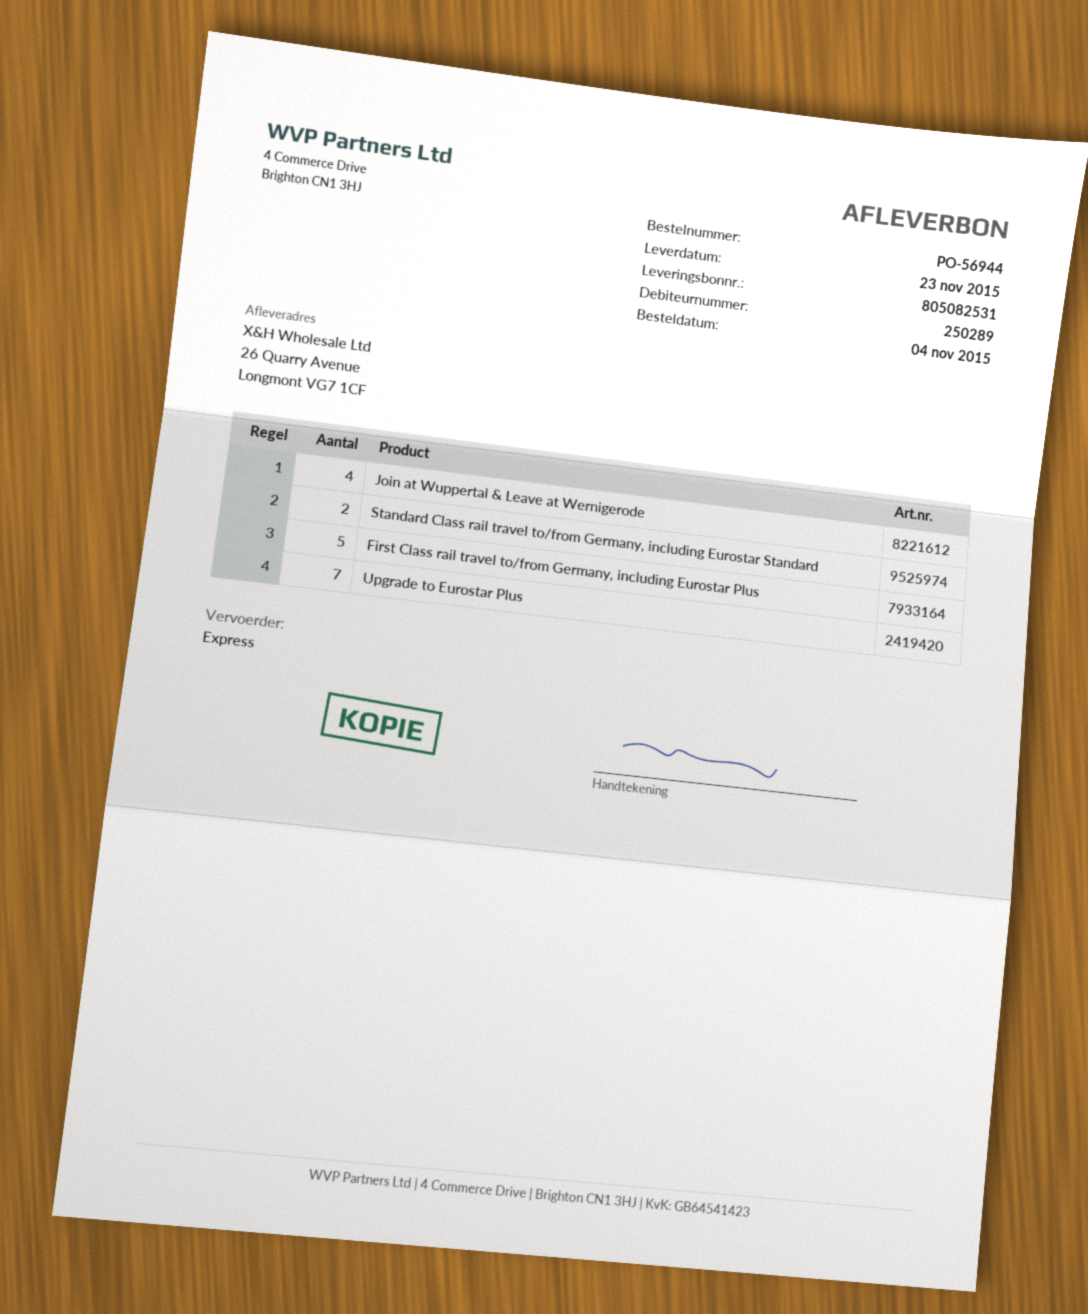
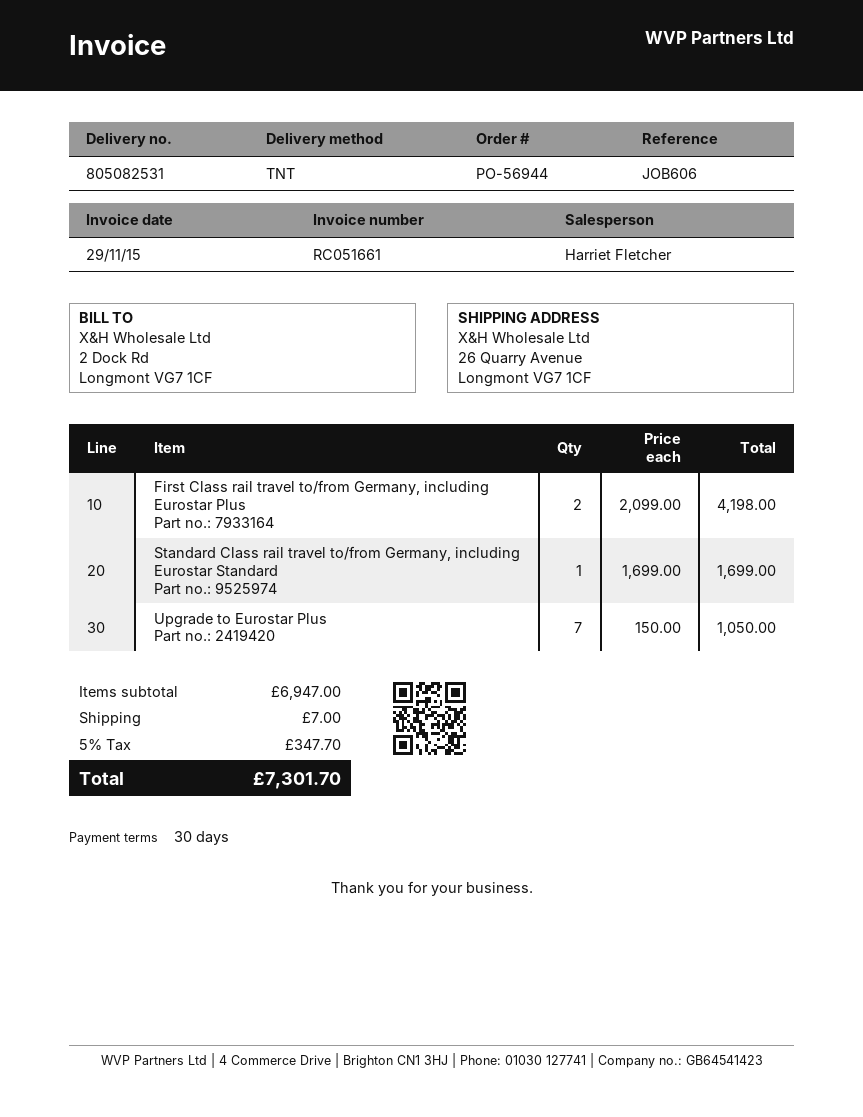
shipping method: express -> TNT
Join at Wuppertal & Leave at Wernigerode: 4 -> none
Standard Class rail travel to/from Germany, including Eurostar Standard: 2 -> 1
First Class rail travel to/from Germany, including Eurostar Plus: 5 -> 2

